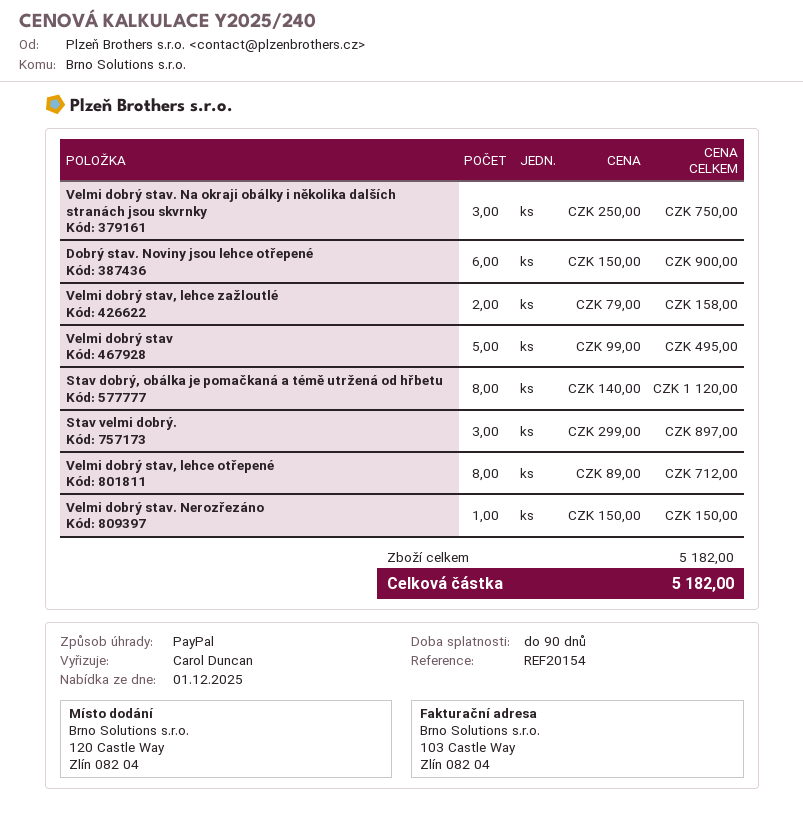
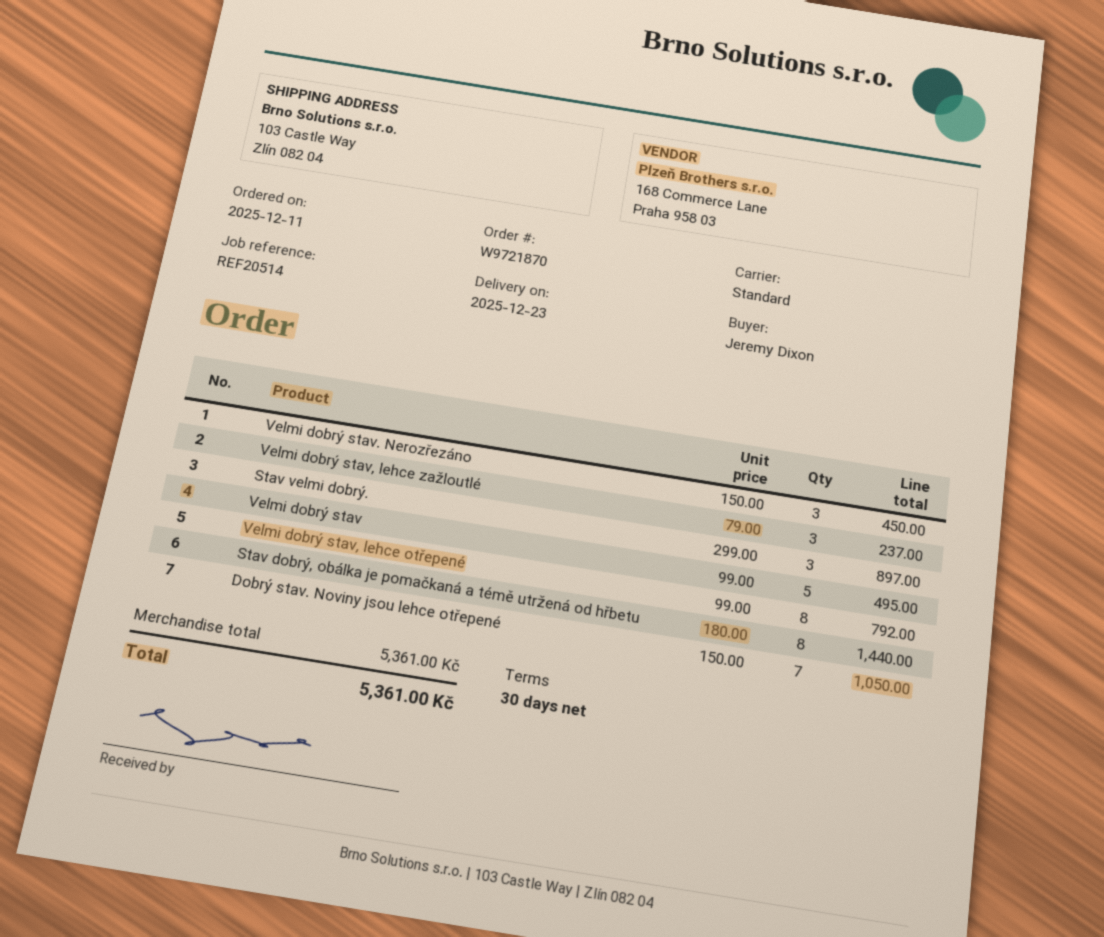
payment terms: 90 days -> 30 days
reference: REF20154 -> REF20514
ship to: 120 Castle Way, Zlín 082 04 -> 103 Castle Way, Zlín 082 04
Velmi dobrý stav. Na okraji obálky i několika dalších stranách jsou skvrnky: 3 x 250.00 = 750.00 -> none
Dobrý stav. Noviny jsou lehce otřepené: 6 x 150.00 = 900.00 -> 7 x 150.00 = 1050.00
Velmi dobrý stav, lehce zažloutlé: 2 x 79.00 = 158.00 -> 3 x 79.00 = 237.00
Stav dobrý, obálka je pomačkaná a témě utržená od hřbetu: 8 x 140.00 = 1120.00 -> 8 x 180.00 = 1440.00
Velmi dobrý stav, lehce otřepené: 8 x 89.00 = 712.00 -> 8 x 99.00 = 792.00
Velmi dobrý stav. Nerozřezáno: 1 x 150.00 = 150.00 -> 3 x 150.00 = 450.00
subtotal: 5182.00 -> 5361.00
total: 5182.00 -> 5361.00

